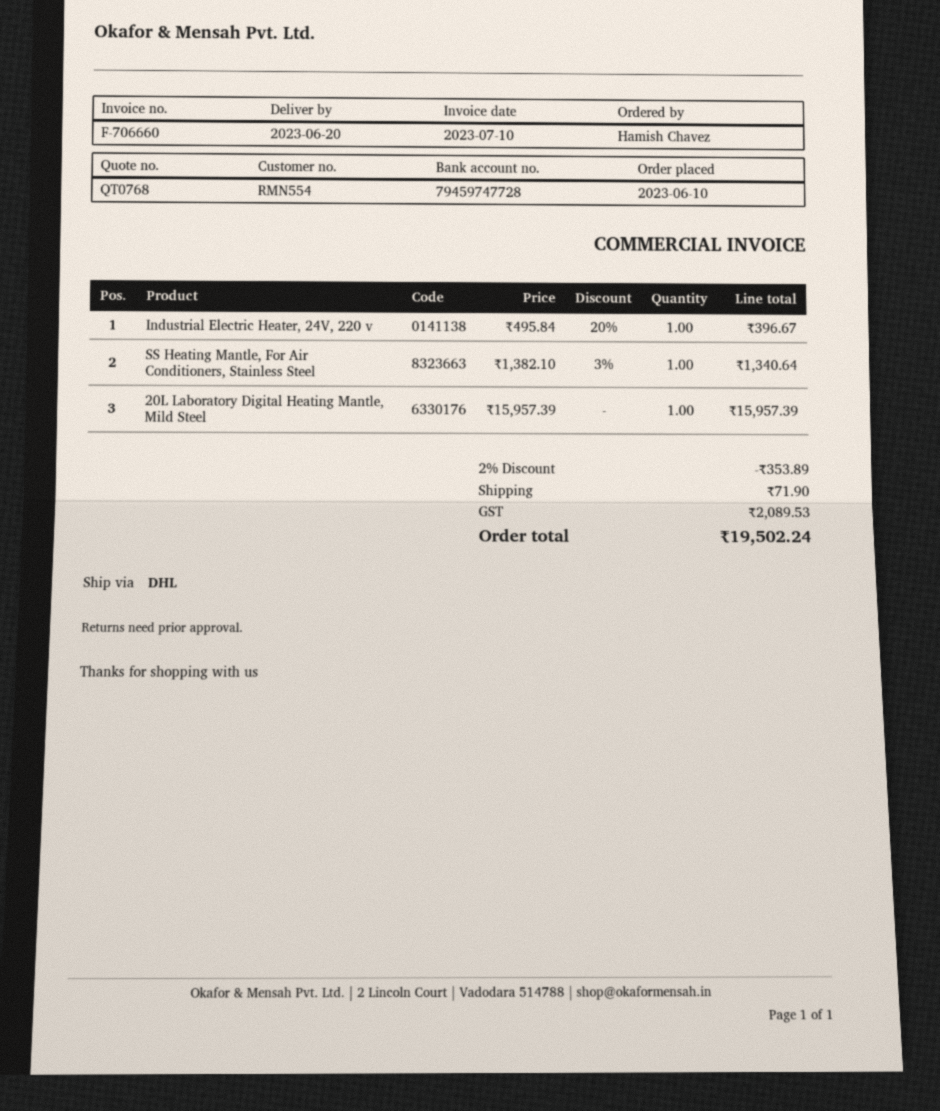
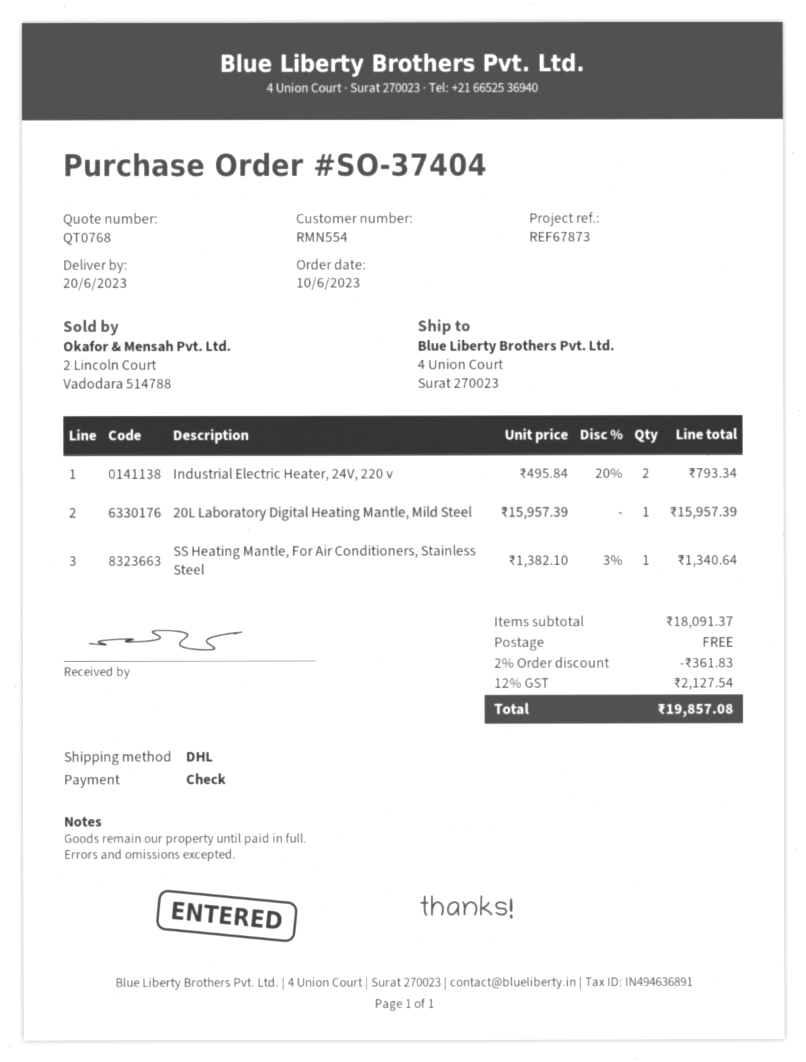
Industrial Electric Heater, 24V, 220 v: 1 x 495.84 - 20% = 396.67 -> 2 x 495.84 - 20% = 793.34
discount: 2% = 353.89 -> 2% = 361.83
shipping: 71.90 -> 0.00
tax: 2089.53 -> 2127.54
total: 19502.24 -> 19857.08

